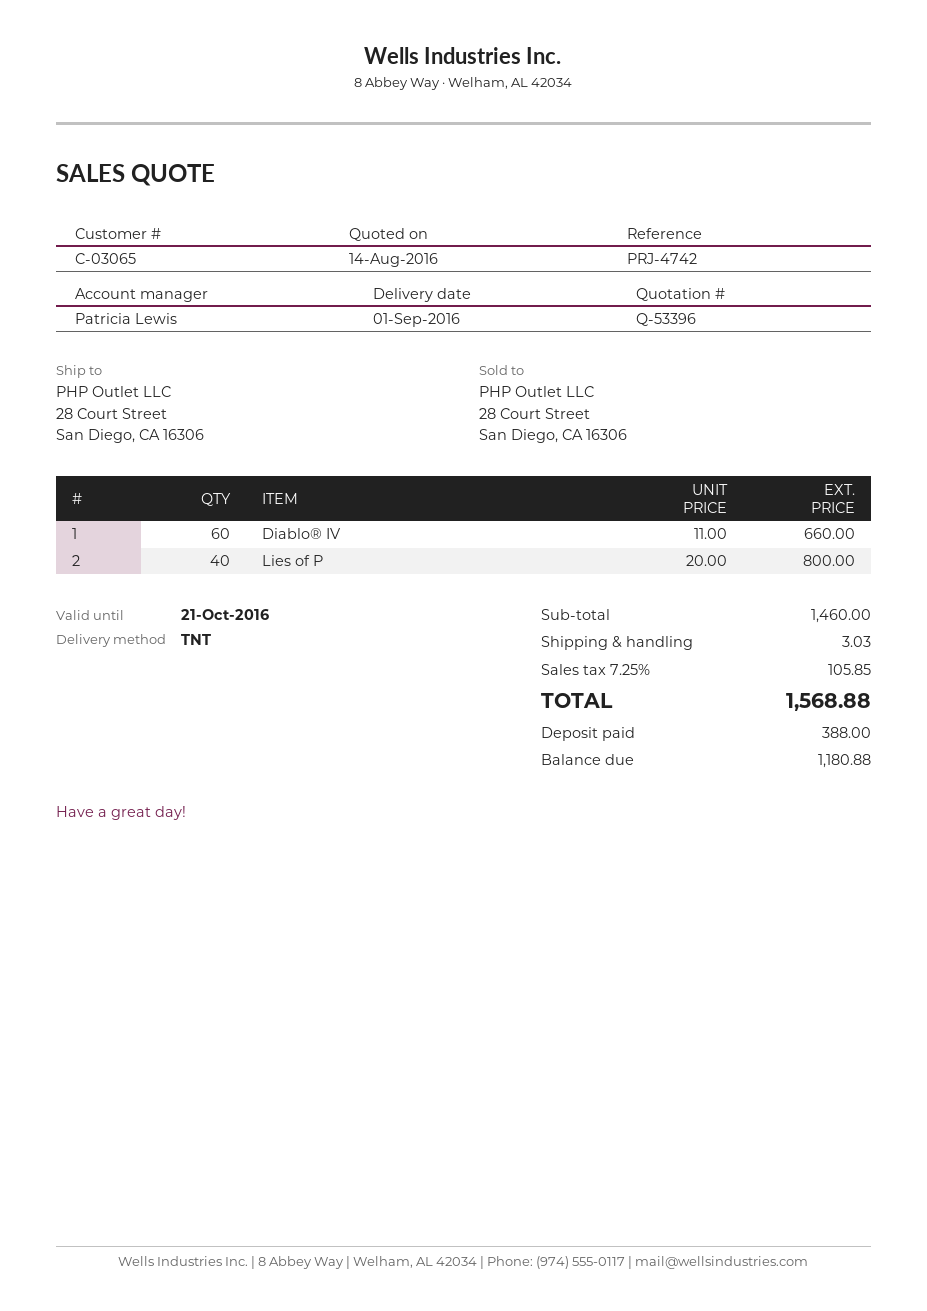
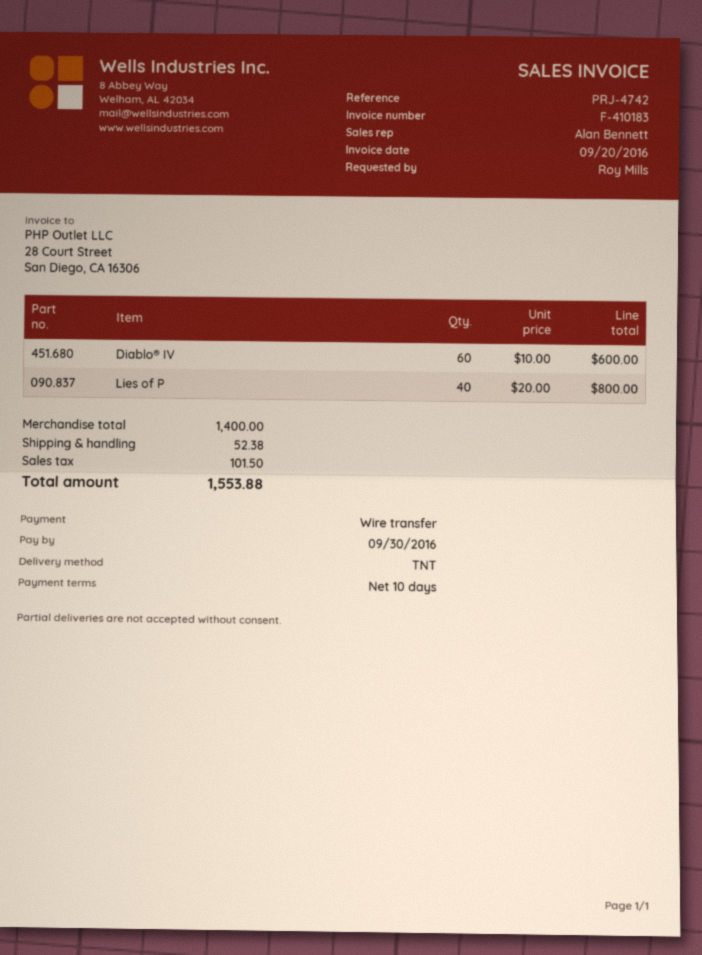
sales rep: Patricia Lewis -> Alan Bennett
Diablo® IV: 60 x 11.00 = 660.00 -> 60 x 10.00 = 600.00
subtotal: 1460.00 -> 1400.00
shipping: 3.03 -> 52.38
tax: 105.85 -> 101.50
total: 1568.88 -> 1553.88

